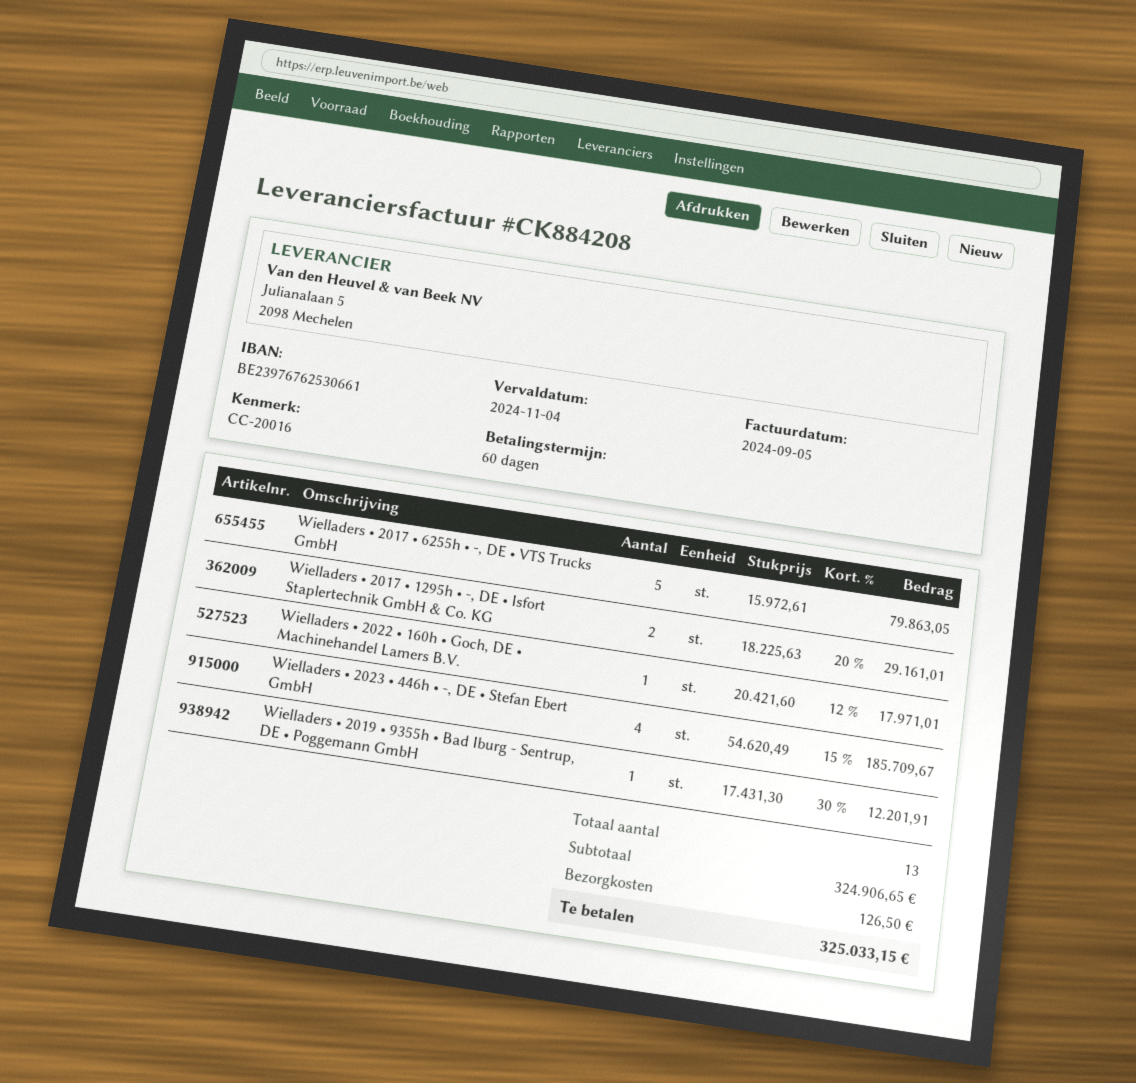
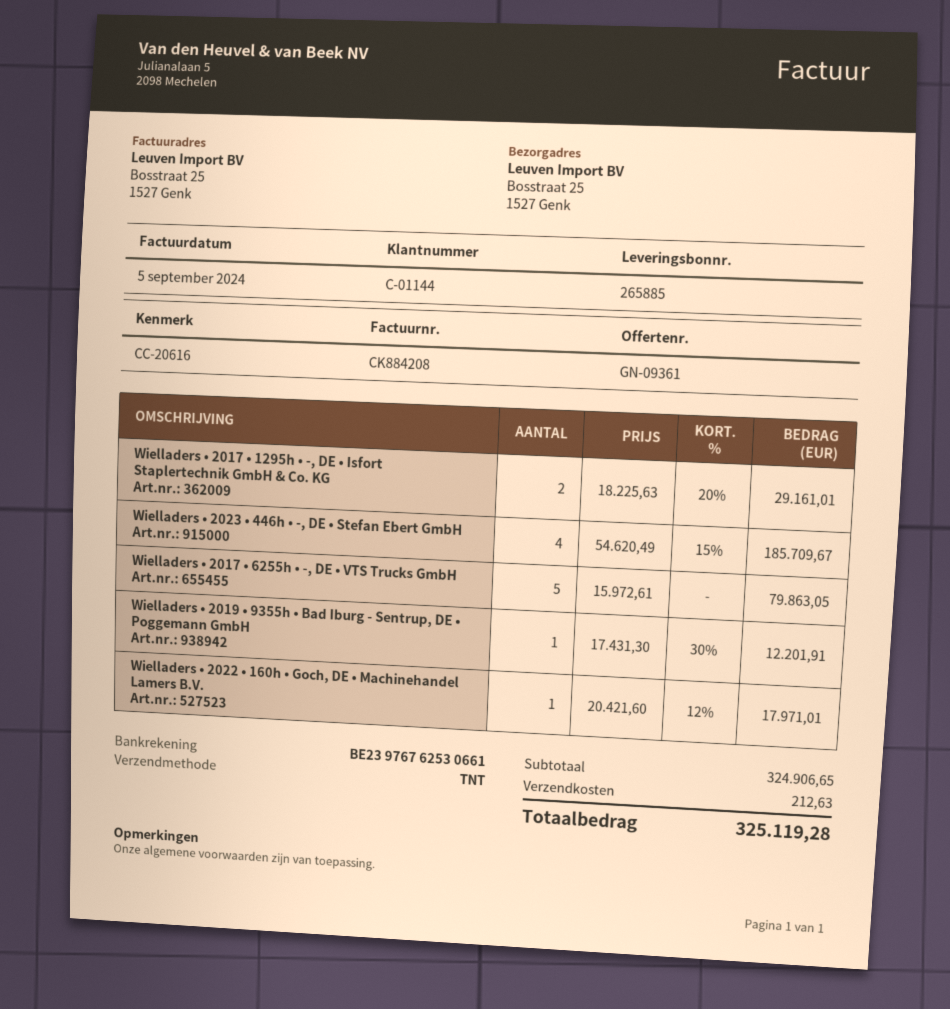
reference: CC-20016 -> CC-20616
shipping: 126.50 -> 212.63
total: 325033.15 -> 325119.28

